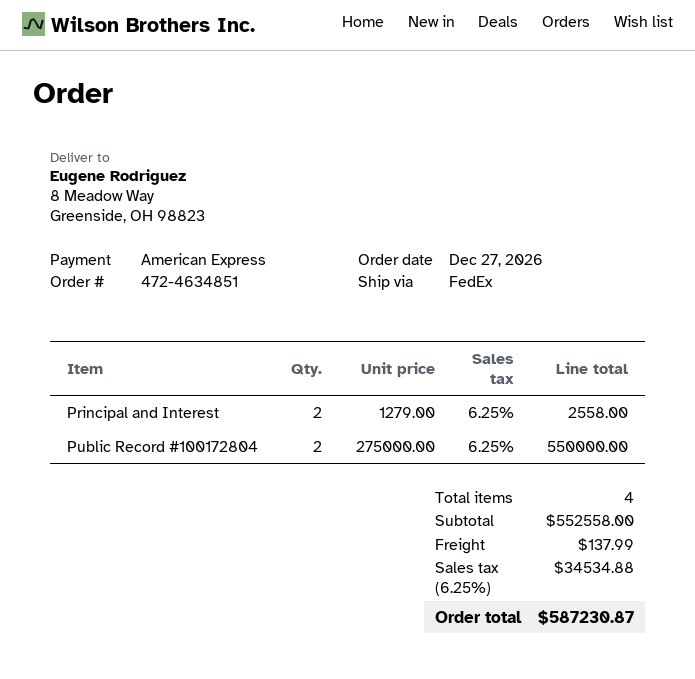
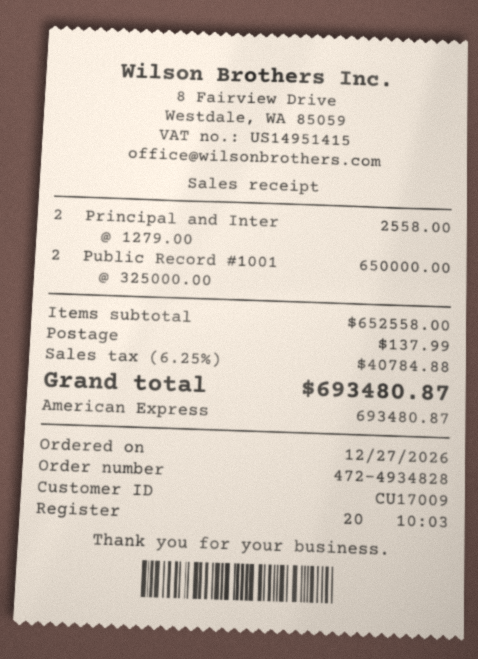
order number: 472-4634851 -> 472-4934828
Public Record #100172804: 2 x 275000.00 = 550000.00 -> 2 x 325000.00 = 650000.00
subtotal: 552558.00 -> 652558.00
tax: 6.25% = 34534.88 -> 6.25% = 40784.88
total: 587230.87 -> 693480.87

